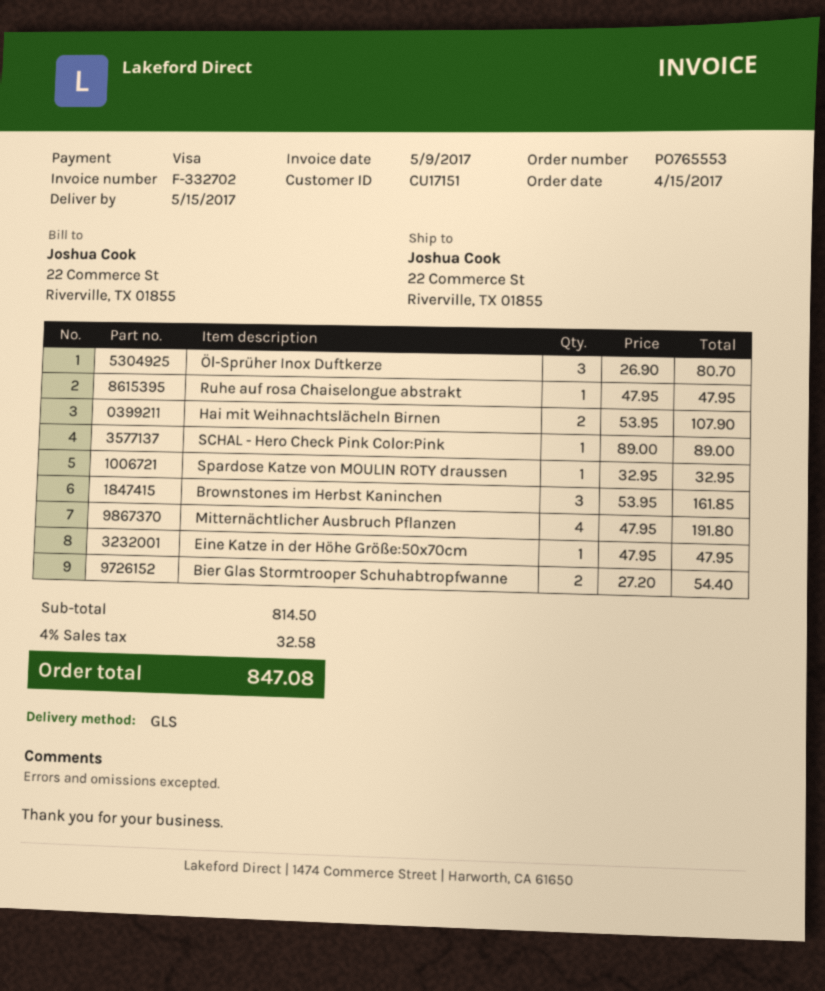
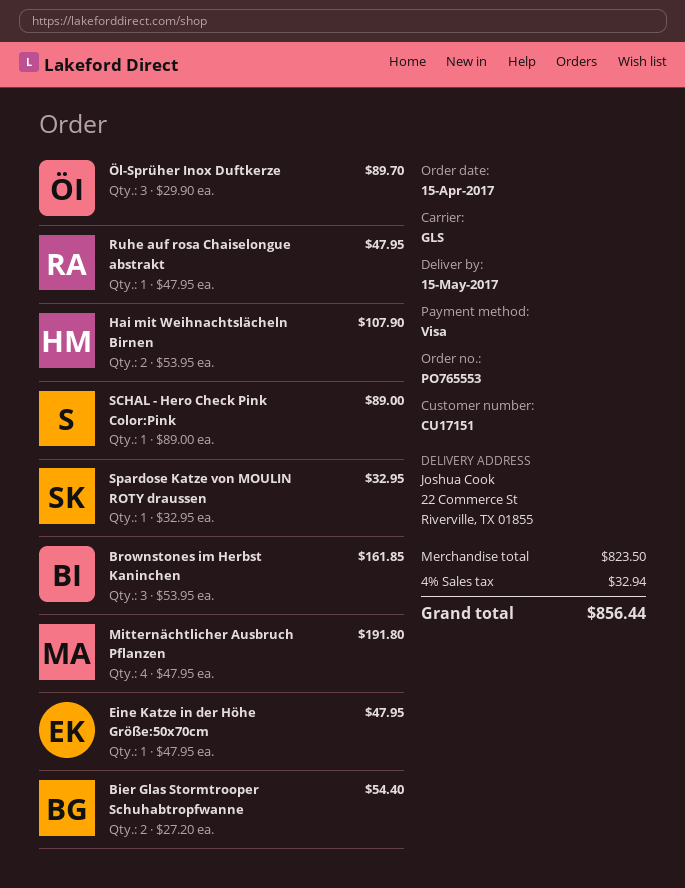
Öl-Sprüher Inox Duftkerze: 3 x 26.90 = 80.70 -> 3 x 29.90 = 89.70
subtotal: 814.50 -> 823.50
tax: 4% = 32.58 -> 4% = 32.94
total: 847.08 -> 856.44

